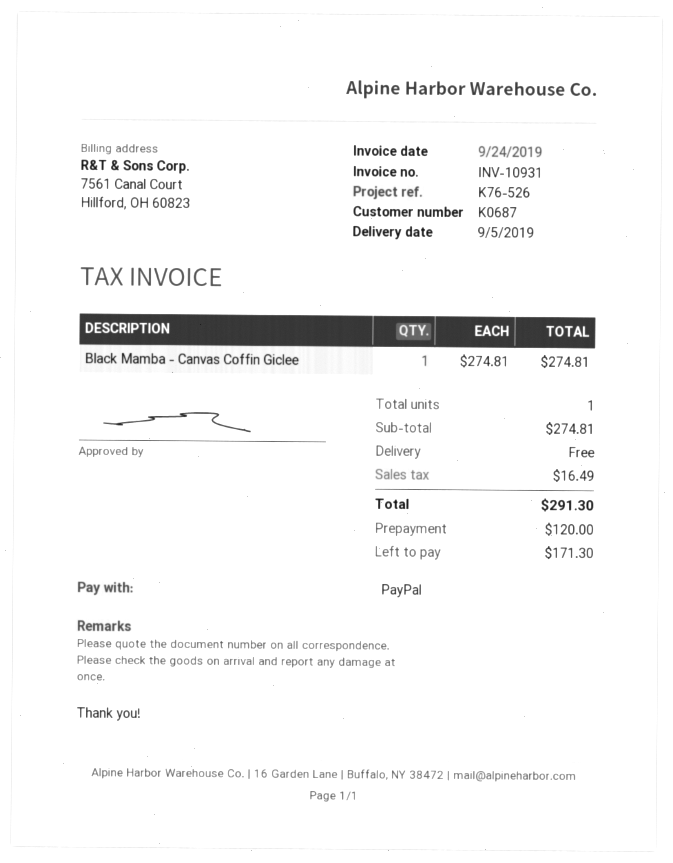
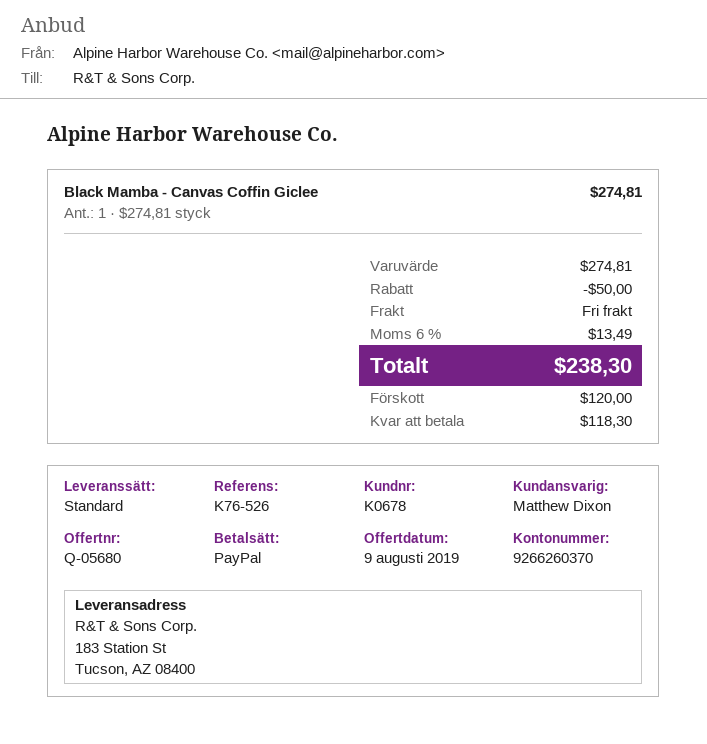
customer number: K0687 -> K0678
discount: none -> 50.00
tax: 16.49 -> 13.49
total: 291.30 -> 238.30
balance: 171.30 -> 118.30

